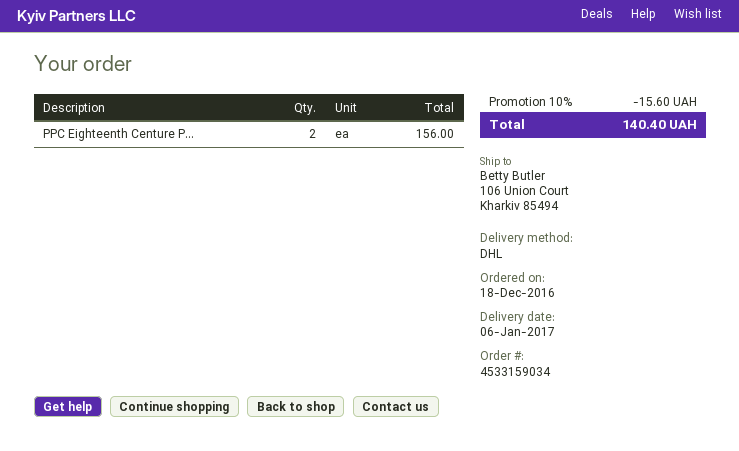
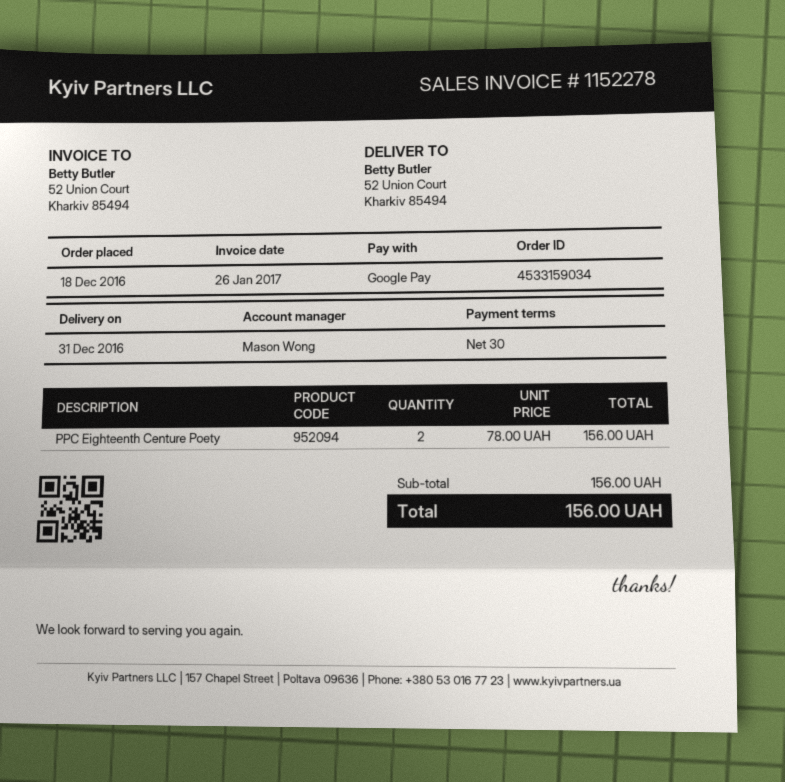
delivery date: 2017-01-06 -> 2016-12-31
ship to: 106 Union Court, Kharkiv 85494 -> 52 Union Court, Kharkiv 85494
discount: 10% = 15.60 -> none
total: 140.40 -> 156.00

